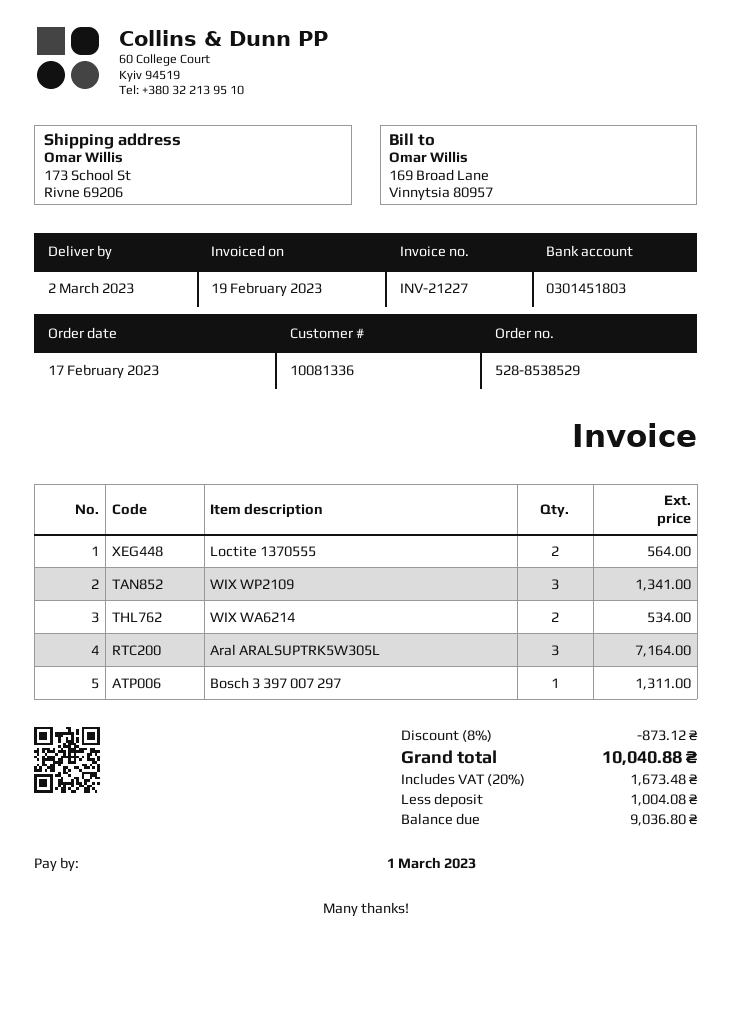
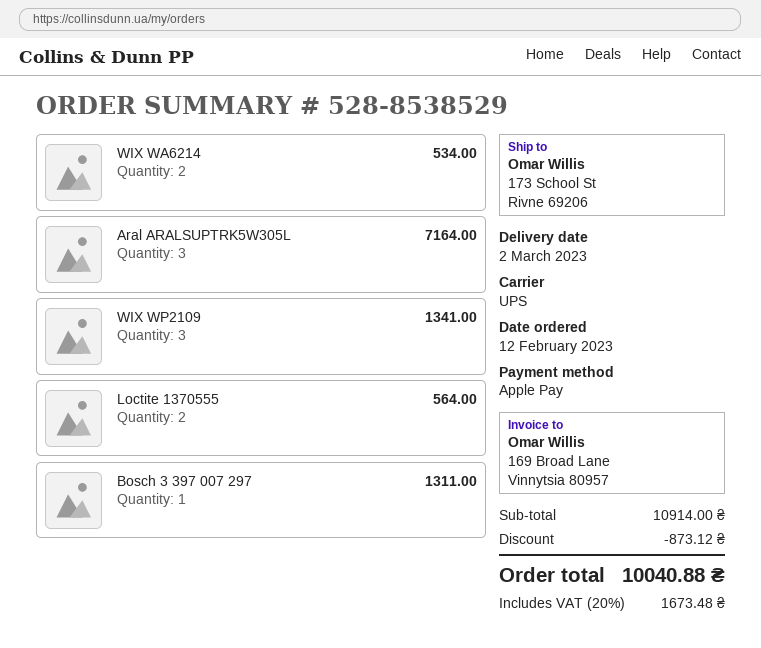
order date: 2023-02-17 -> 2023-02-12

